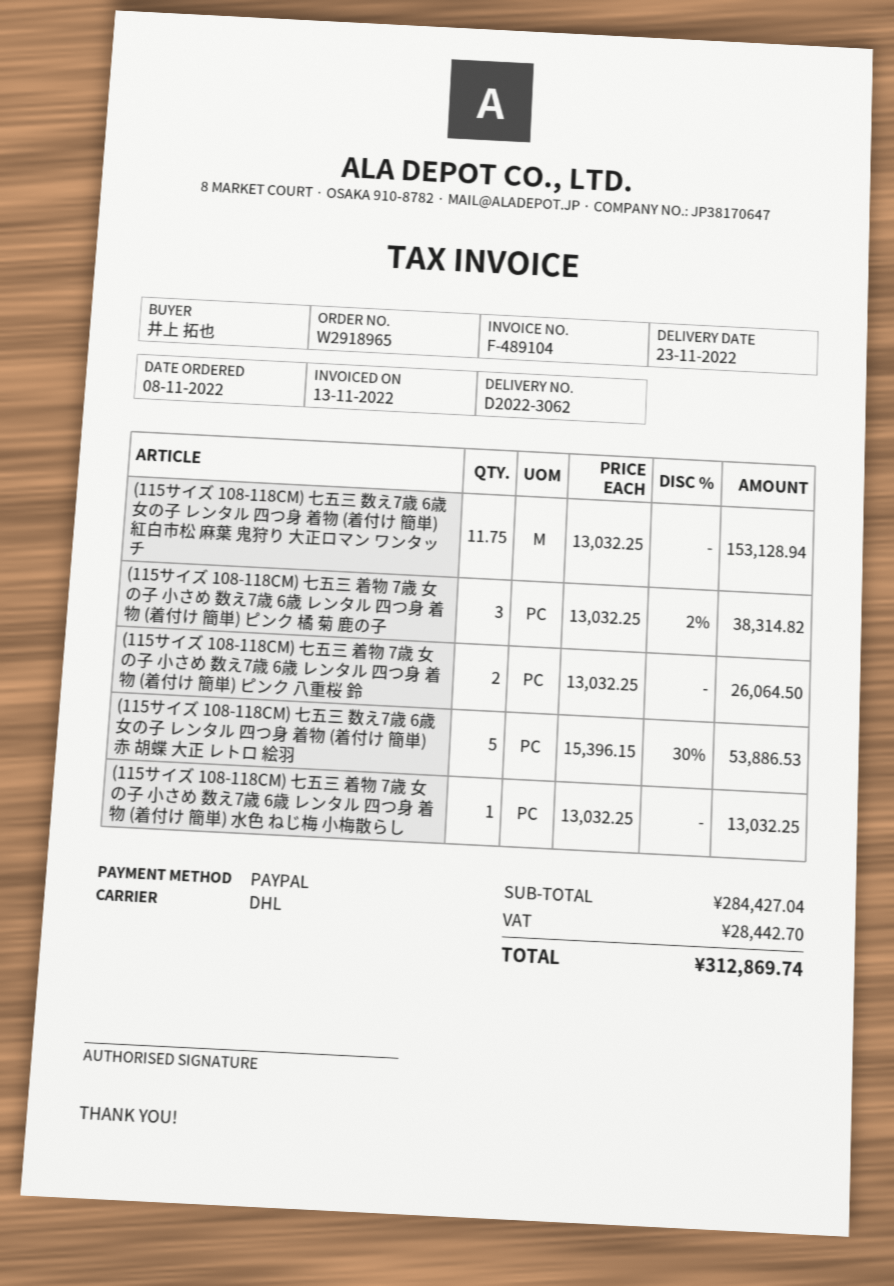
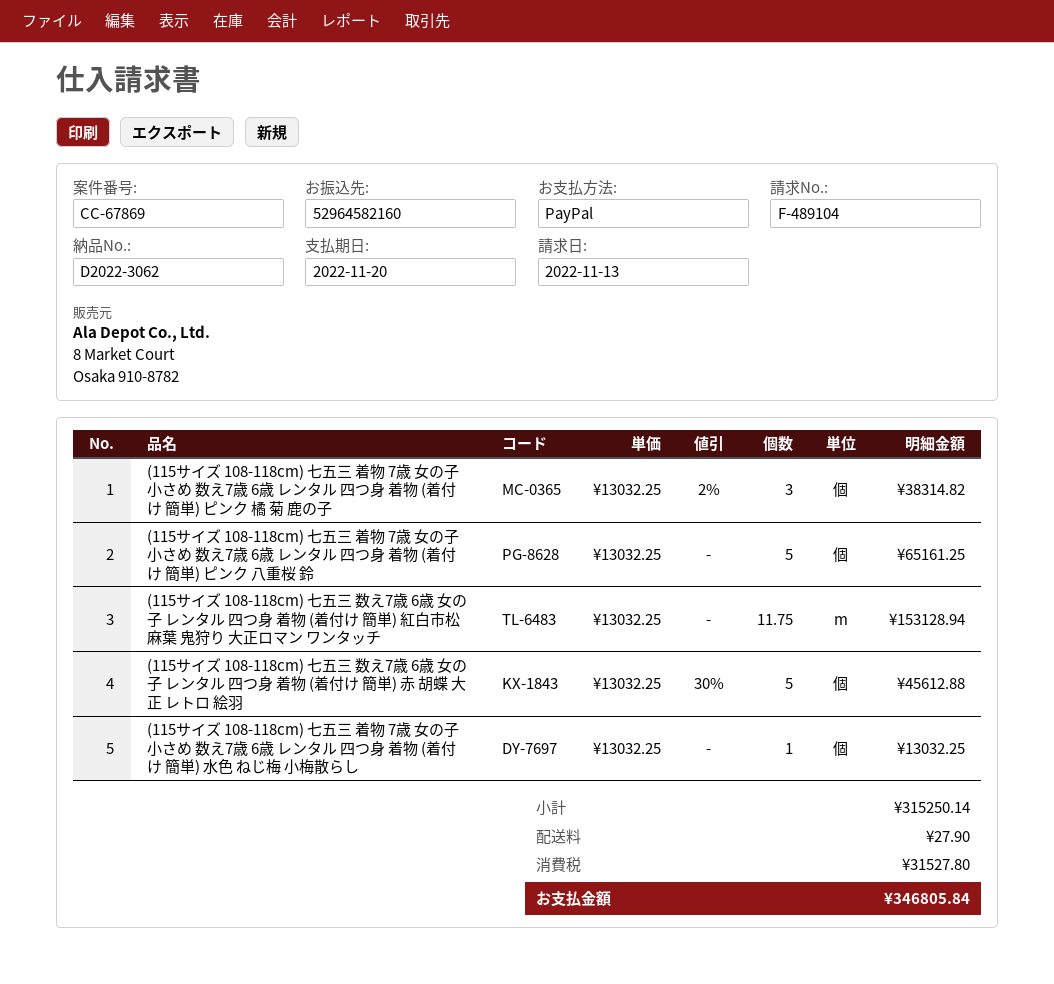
(115サイズ 108-118CM) 七五三 着物 7歳 女の子 小さめ 数え7歳 6歳 レンタル 四つ身 着物 (着付け 簡単) ピンク 八重桜 鈴: 2 x 13032.25 = 26064.50 -> 5 x 13032.25 = 65161.25
(115サイズ 108-118CM) 七五三 数え7歳 6歳 女の子 レンタル 四つ身 着物 (着付け 簡単) 赤 胡蝶 大正 レトロ 絵羽: 5 x 15396.15 - 30% = 53886.53 -> 5 x 13032.25 - 30% = 45612.88
subtotal: 284427.04 -> 315250.14
shipping: none -> 27.90
tax: 28442.70 -> 31527.80
total: 312869.74 -> 346805.84

